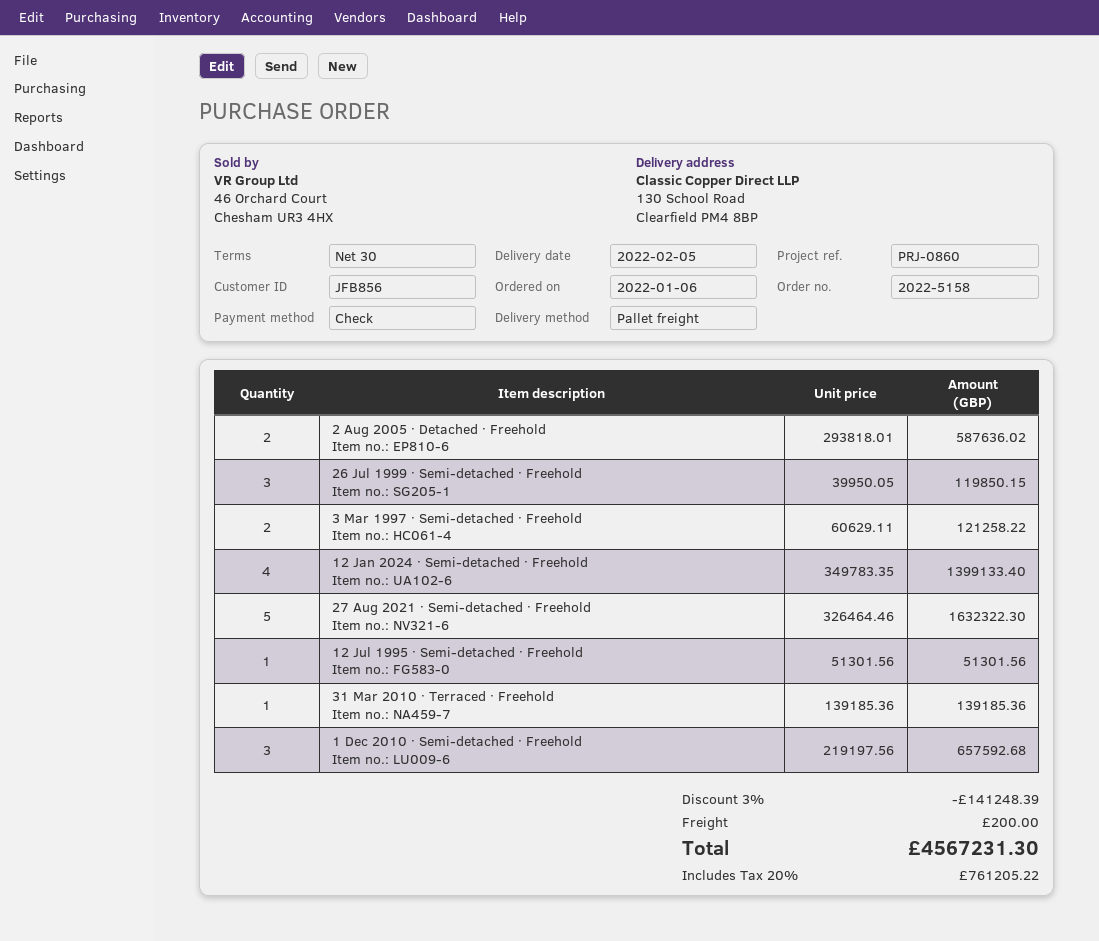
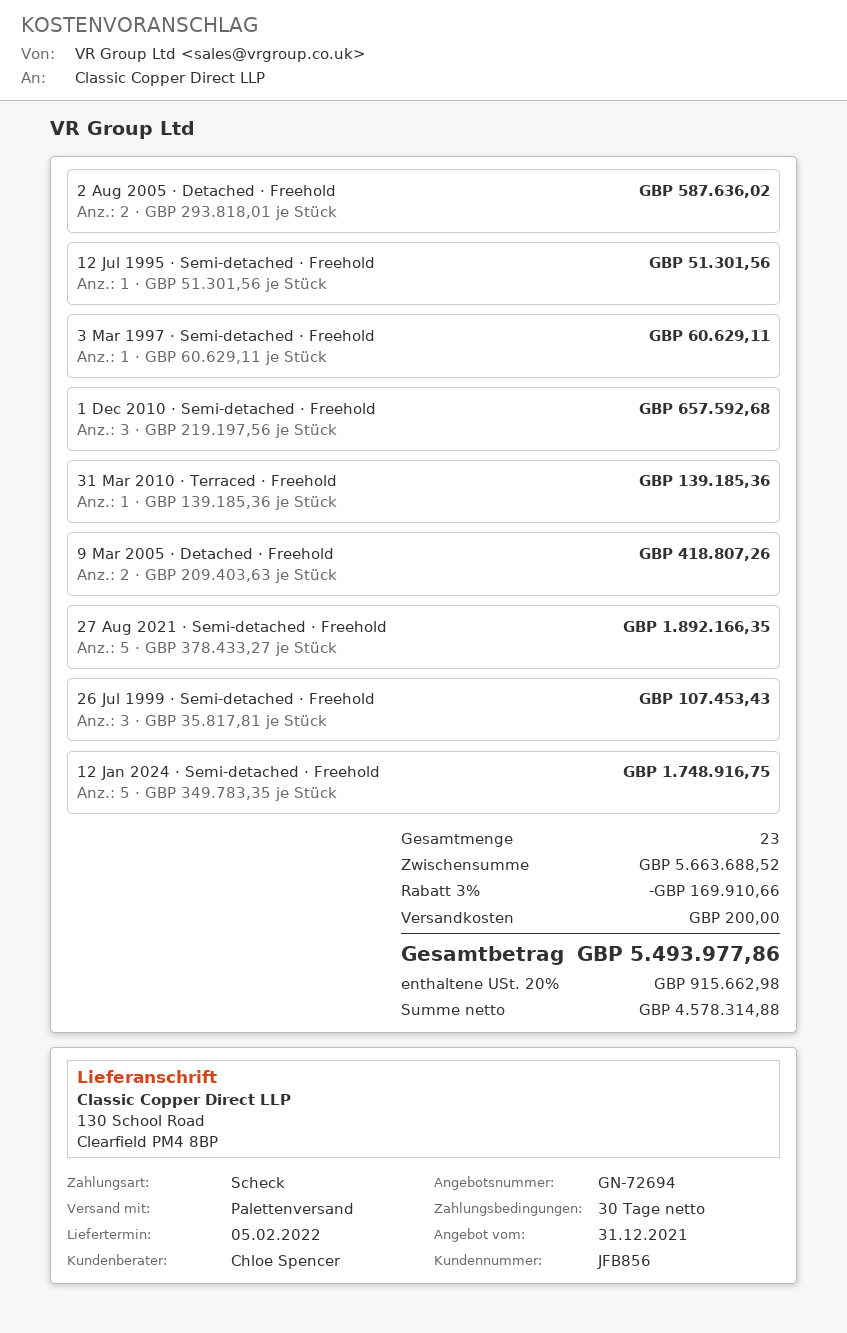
26 Jul 1999 · Semi-detached · Freehold: 3 x 39950.05 = 119850.15 -> 3 x 35817.81 = 107453.43
3 Mar 1997 · Semi-detached · Freehold: 2 x 60629.11 = 121258.22 -> 1 x 60629.11 = 60629.11
12 Jan 2024 · Semi-detached · Freehold: 4 x 349783.35 = 1399133.40 -> 5 x 349783.35 = 1748916.75
27 Aug 2021 · Semi-detached · Freehold: 5 x 326464.46 = 1632322.30 -> 5 x 378433.27 = 1892166.35
9 Mar 2005 · Detached · Freehold: none -> 2 x 209403.63 = 418807.26
discount: 3% = 141248.39 -> 3% = 169910.66
tax: 20% = 761205.22 -> 20% = 915662.98
total: 4567231.30 -> 5493977.86

